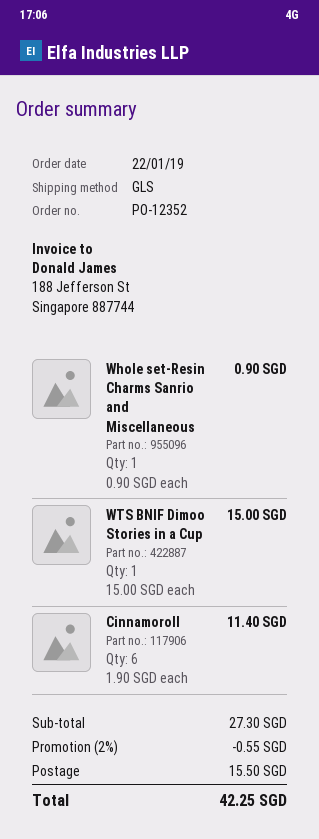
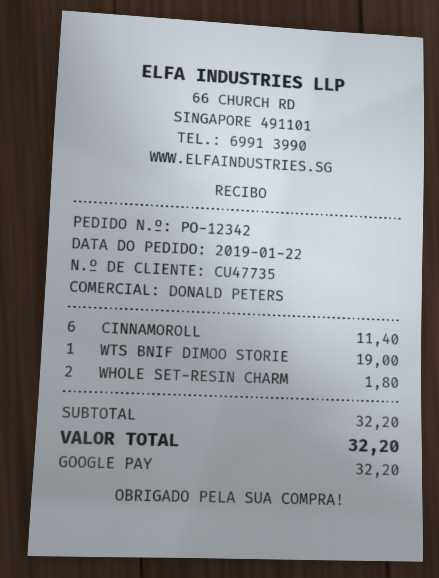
order number: PO-12352 -> PO-12342
Whole set-Resin Charms Sanrio and Miscellaneous: 1 for 0.90 -> 2 for 1.80
WTS BNIF Dimoo Stories in a Cup: 1 for 15.00 -> 1 for 19.00
subtotal: 27.30 -> 32.20
discount: 2% = 0.55 -> none
shipping: 15.50 -> none
total: 42.25 -> 32.20

